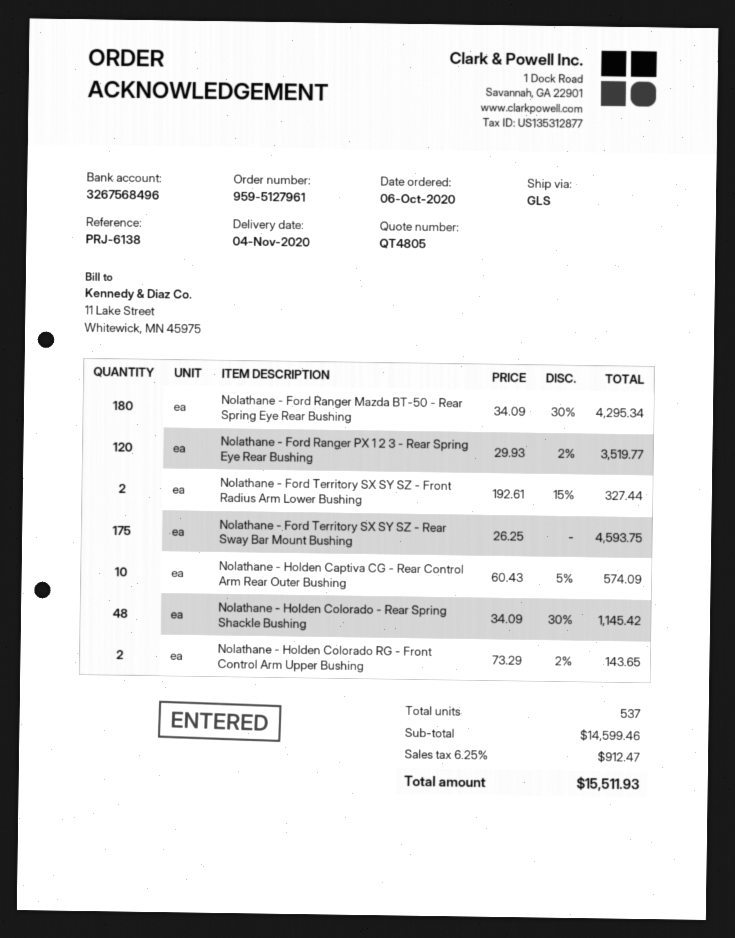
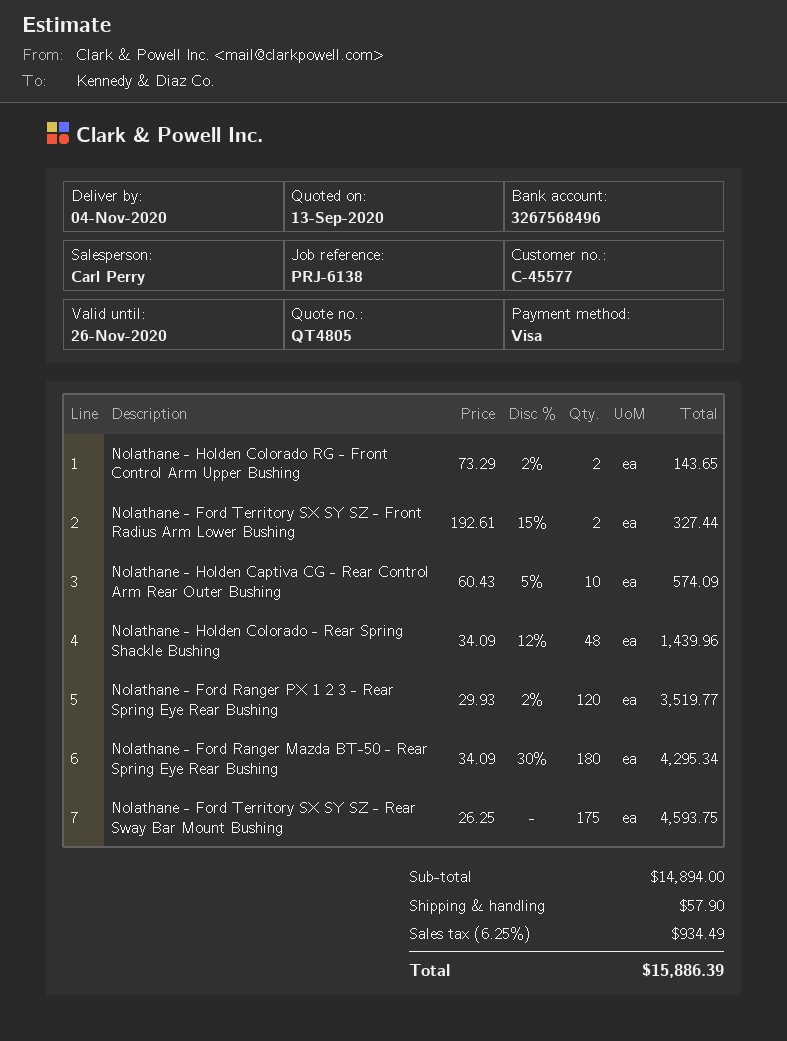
Nolathane - Holden Colorado - Rear Spring Shackle Bushing: 48 x 34.09 - 30% = 1145.42 -> 48 x 34.09 - 12% = 1439.96
subtotal: 14599.46 -> 14894.00
shipping: none -> 57.90
tax: 6.25% = 912.47 -> 6.25% = 934.49
total: 15511.93 -> 15886.39

